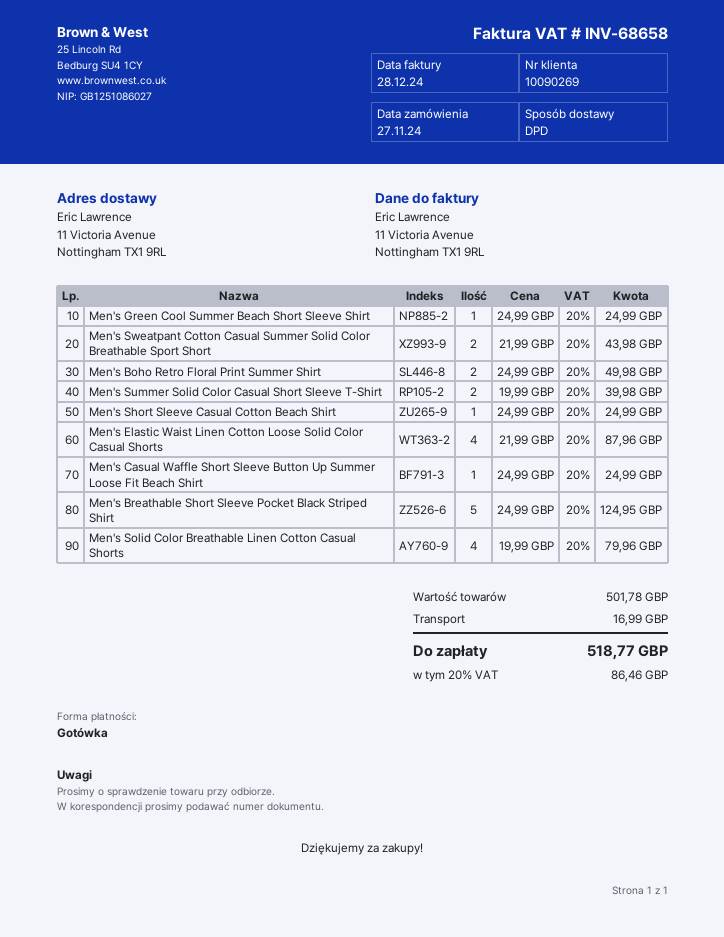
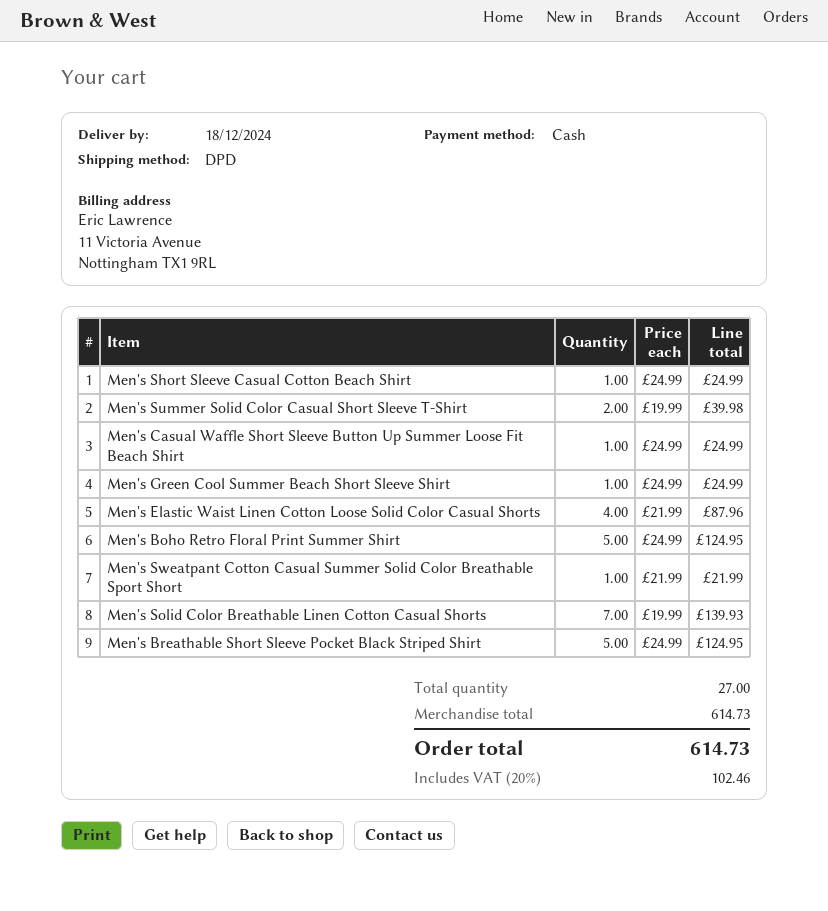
Men's Sweatpant Cotton Casual Summer Solid Color Breathable Sport Short: 2 x 21.99 = 43.98 -> 1 x 21.99 = 21.99
Men's Boho Retro Floral Print Summer Shirt: 2 x 24.99 = 49.98 -> 5 x 24.99 = 124.95
Men's Solid Color Breathable Linen Cotton Casual Shorts: 4 x 19.99 = 79.96 -> 7 x 19.99 = 139.93
subtotal: 501.78 -> 614.73
shipping: 16.99 -> none
tax: 20% = 86.46 -> 20% = 102.46
total: 518.77 -> 614.73

